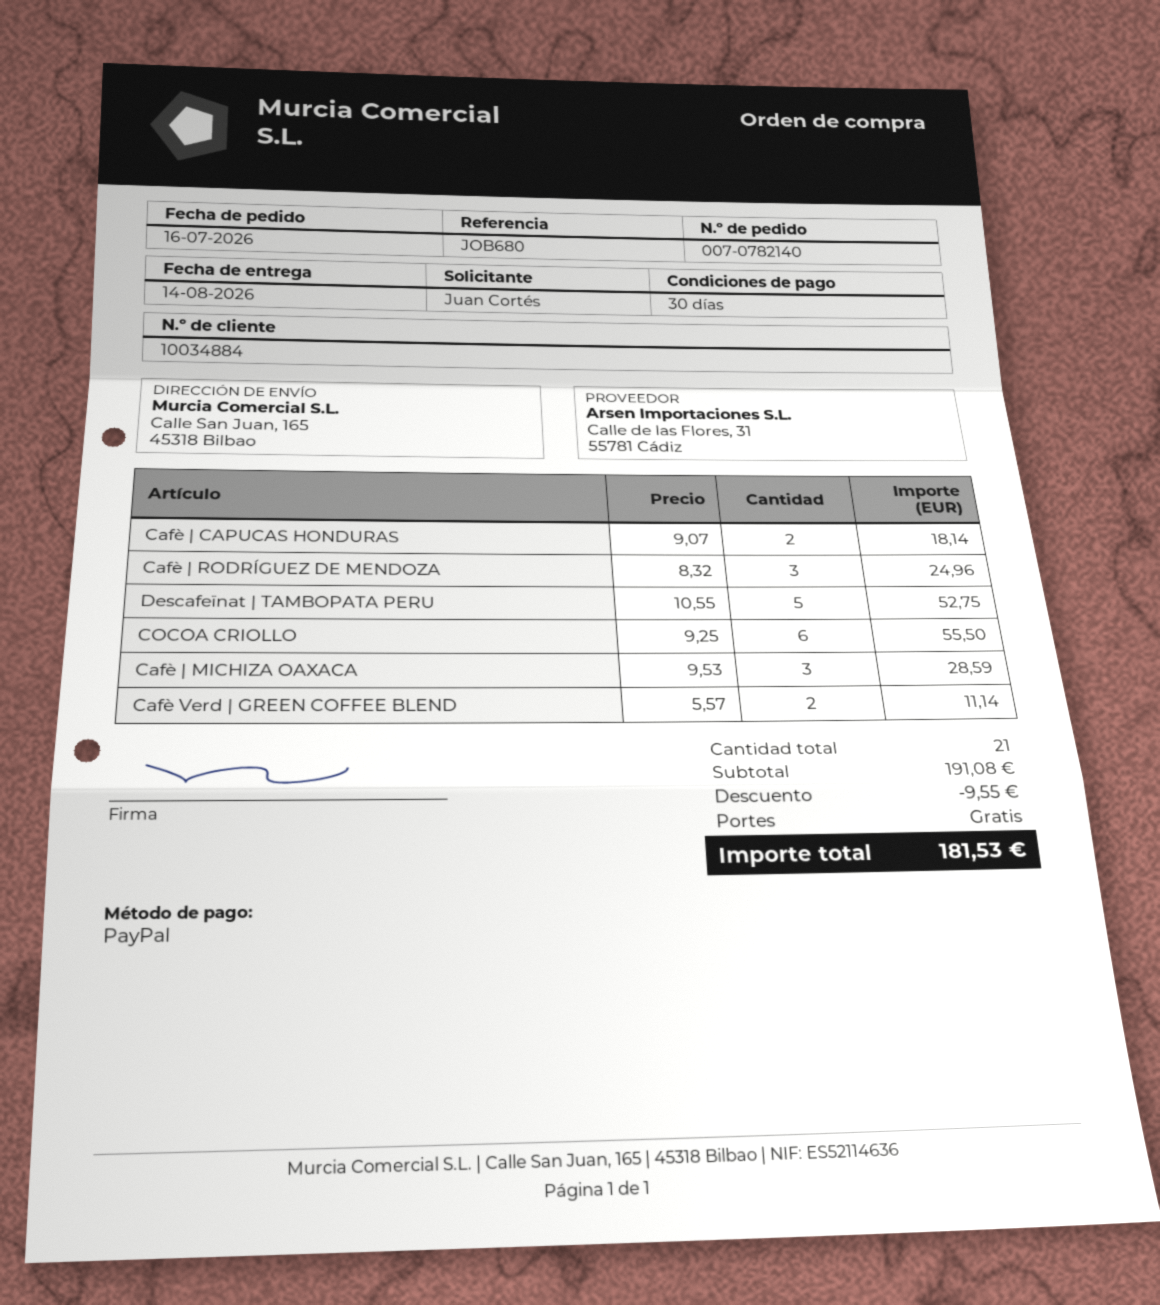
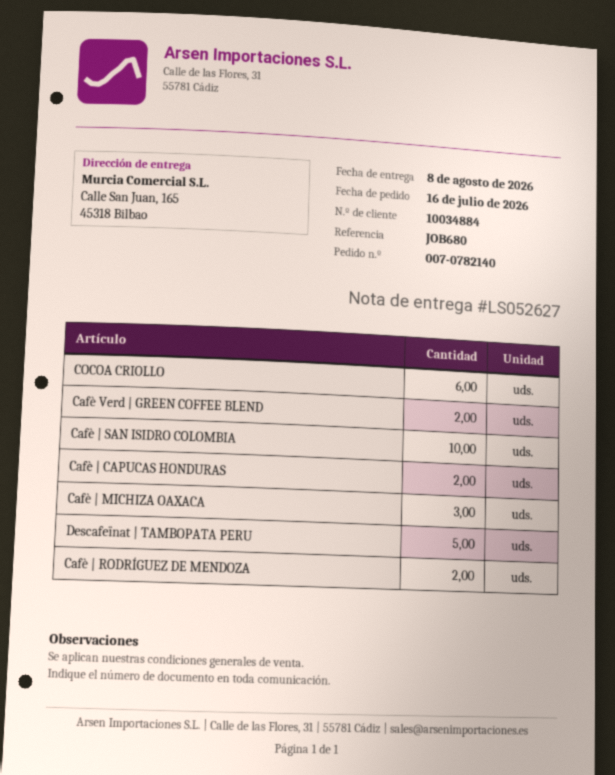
delivery date: 2026-08-14 -> 2026-08-08
Cafè | RODRÍGUEZ DE MENDOZA: 3 -> 2
Cafè | SAN ISIDRO COLOMBIA: none -> 10

